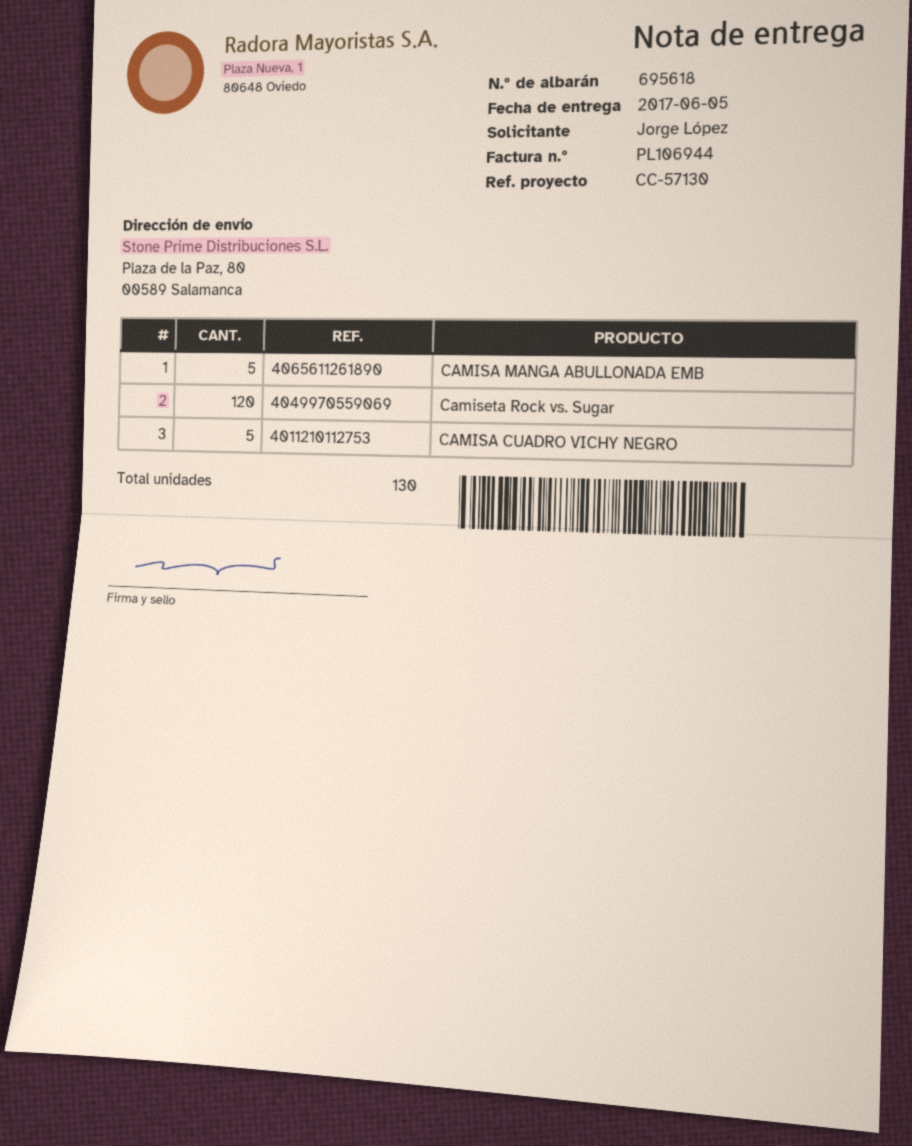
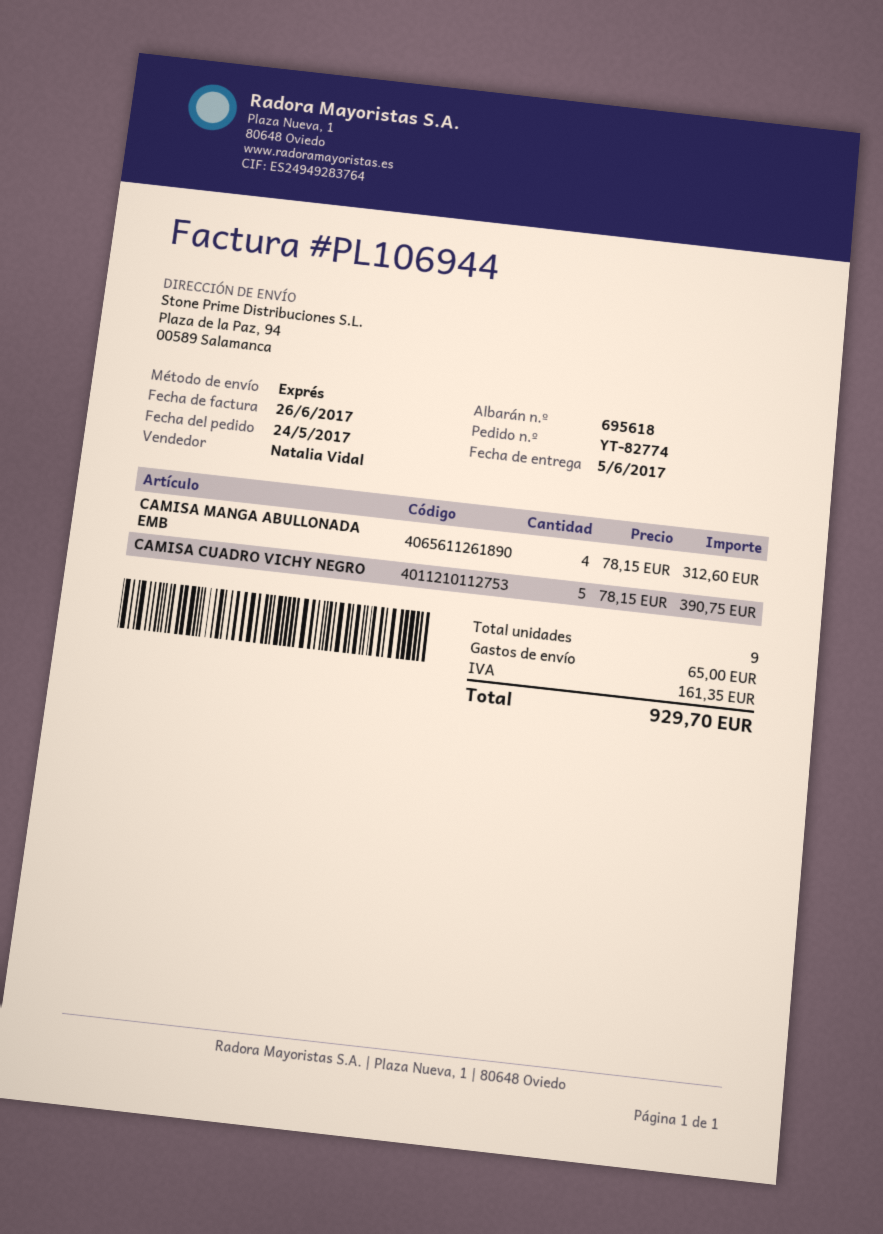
ship to: Plaza de la Paz, 80, 00589 Salamanca -> Plaza de la Paz, 94, 00589 Salamanca
CAMISA MANGA ABULLONADA EMB: 5 -> 4
Camiseta Rock vs. Sugar: 120 -> none
total quantity: 130 -> 9

